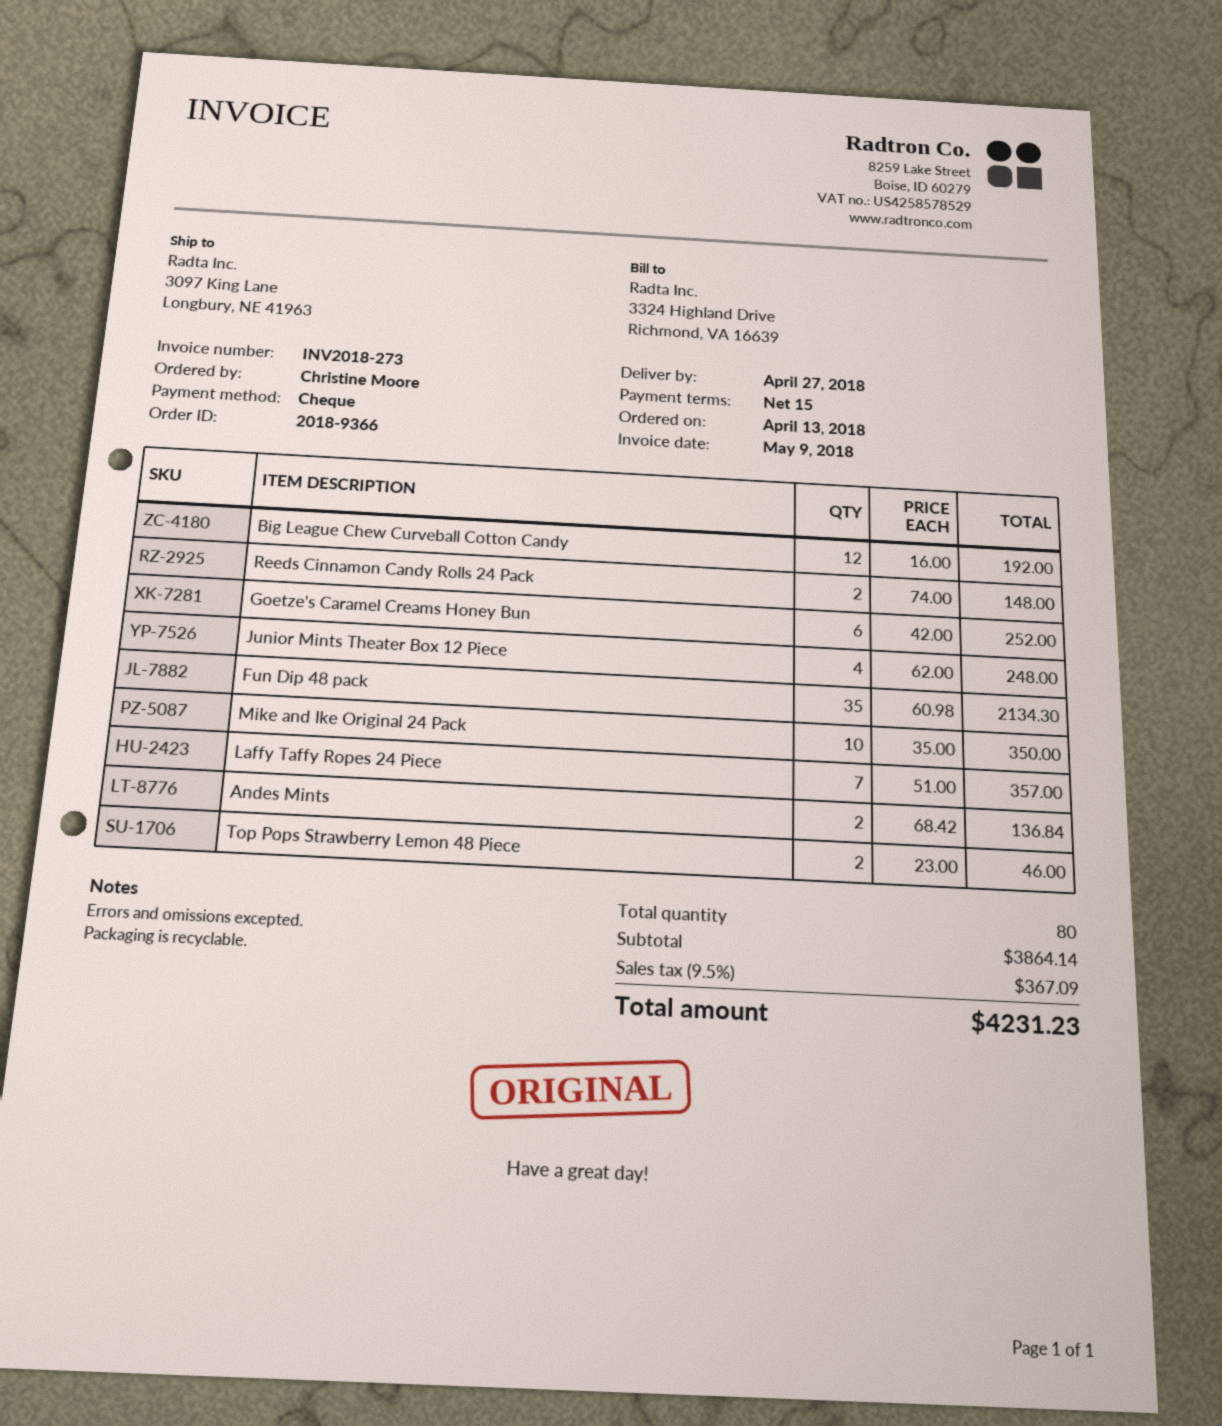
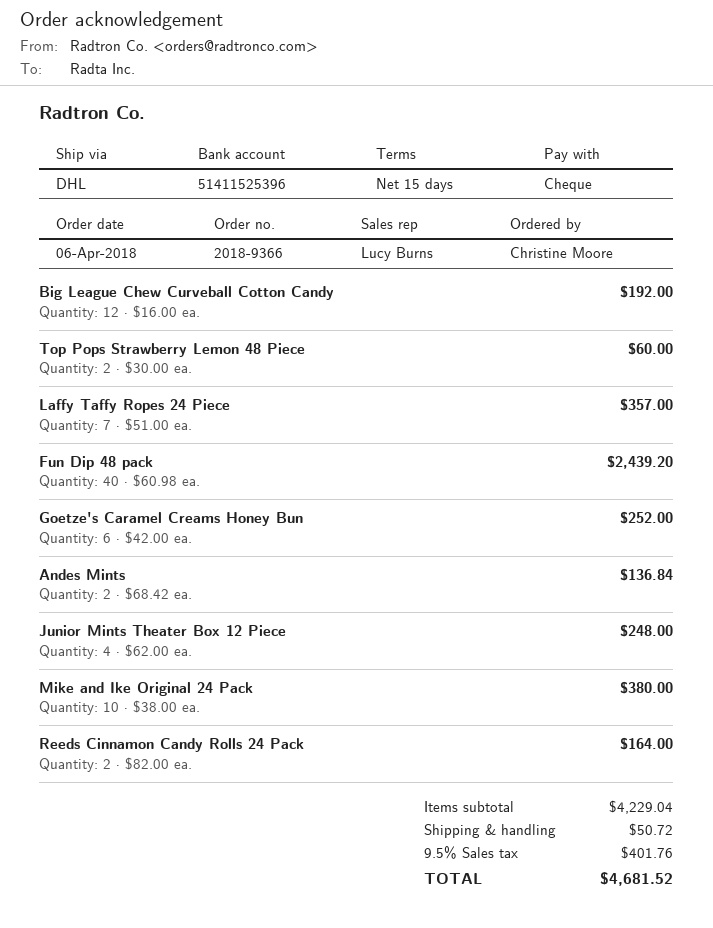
order date: 2018-04-13 -> 2018-04-06
Reeds Cinnamon Candy Rolls 24 Pack: 2 x 74.00 = 148.00 -> 2 x 82.00 = 164.00
Fun Dip 48 pack: 35 x 60.98 = 2134.30 -> 40 x 60.98 = 2439.20
Mike and Ike Original 24 Pack: 10 x 35.00 = 350.00 -> 10 x 38.00 = 380.00
Top Pops Strawberry Lemon 48 Piece: 2 x 23.00 = 46.00 -> 2 x 30.00 = 60.00
subtotal: 3864.14 -> 4229.04
shipping: none -> 50.72
tax: 9.5% = 367.09 -> 9.5% = 401.76
total: 4231.23 -> 4681.52

